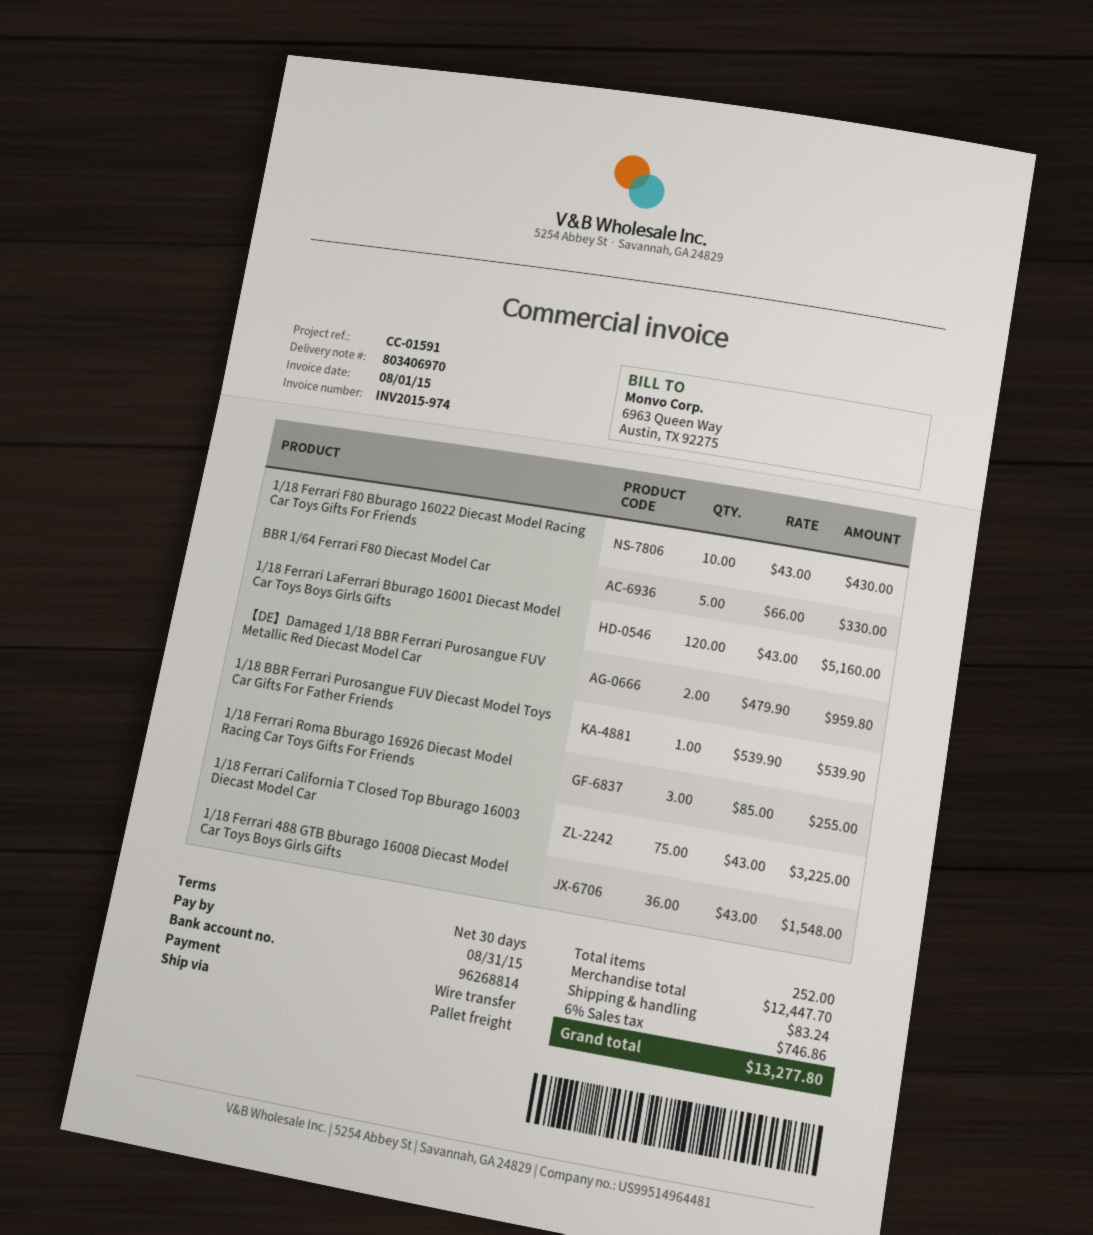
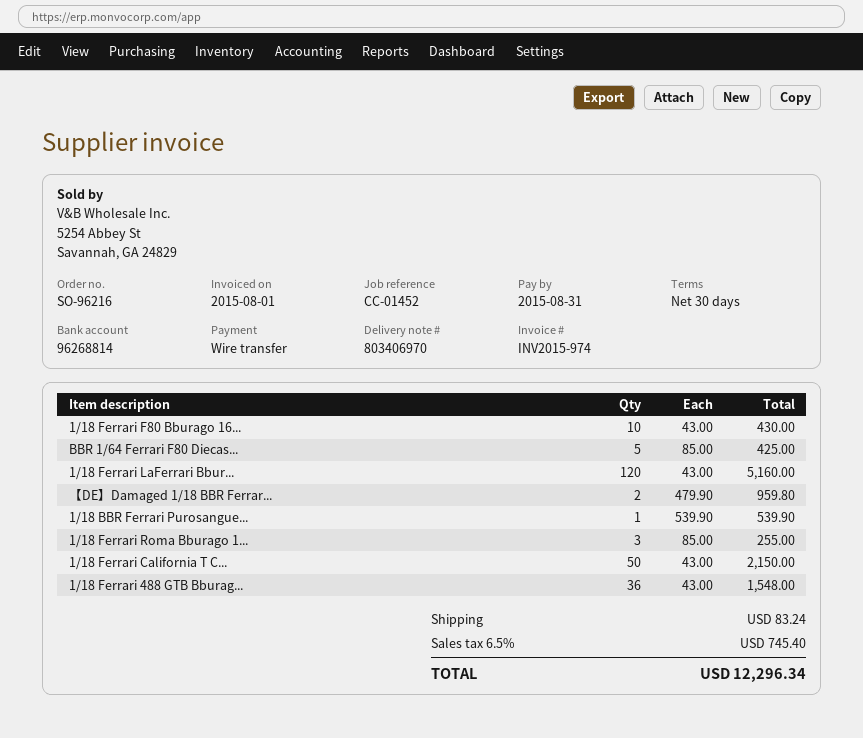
reference: CC-01591 -> CC-01452
BBR 1/64 Ferrari F80 Diecast Model Car: 5 x 66.00 = 330.00 -> 5 x 85.00 = 425.00
1/18 Ferrari California T Closed Top Bburago 16003 Diecast Model Car: 75 x 43.00 = 3225.00 -> 50 x 43.00 = 2150.00
tax: 6% = 746.86 -> 6.5% = 745.40
total: 13277.80 -> 12296.34

